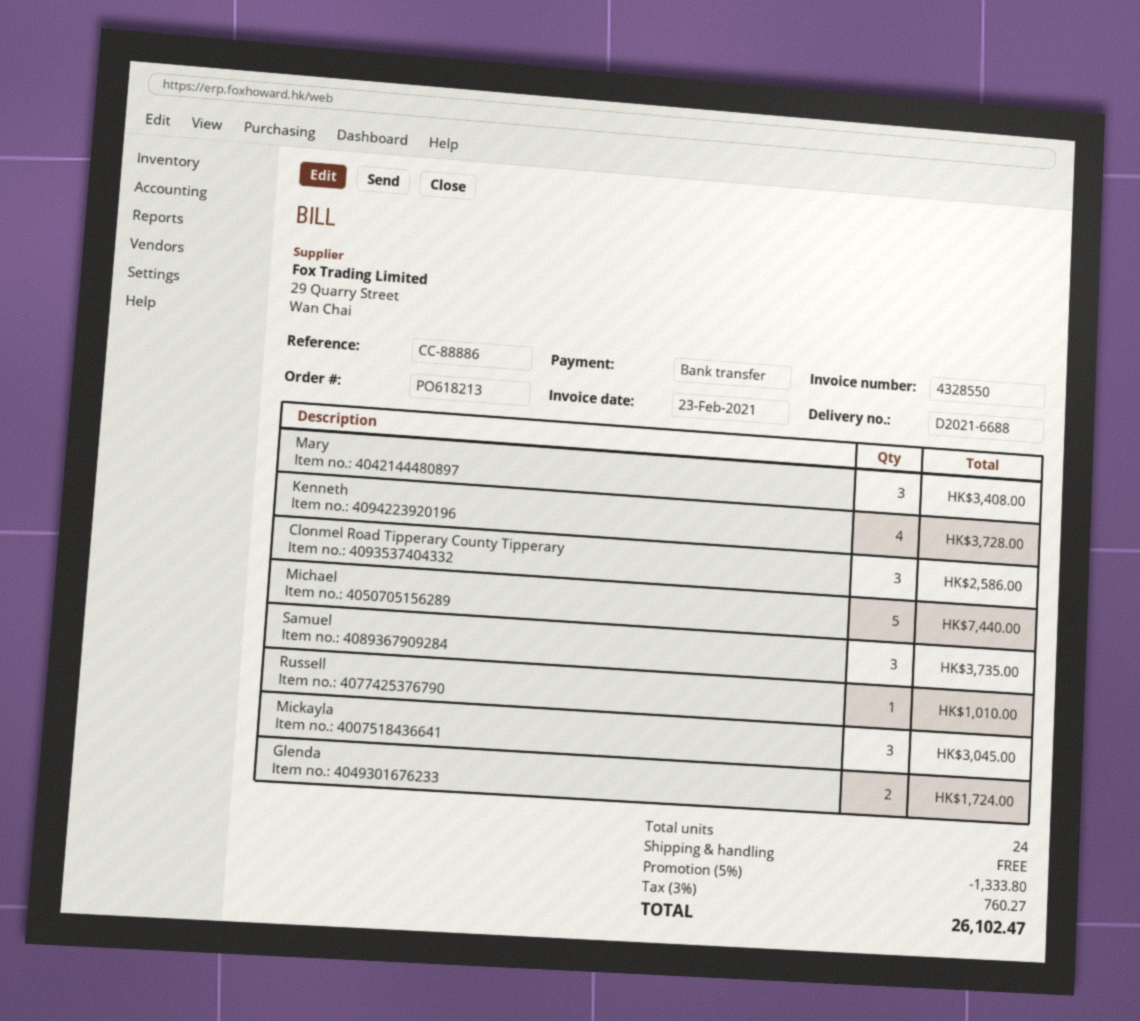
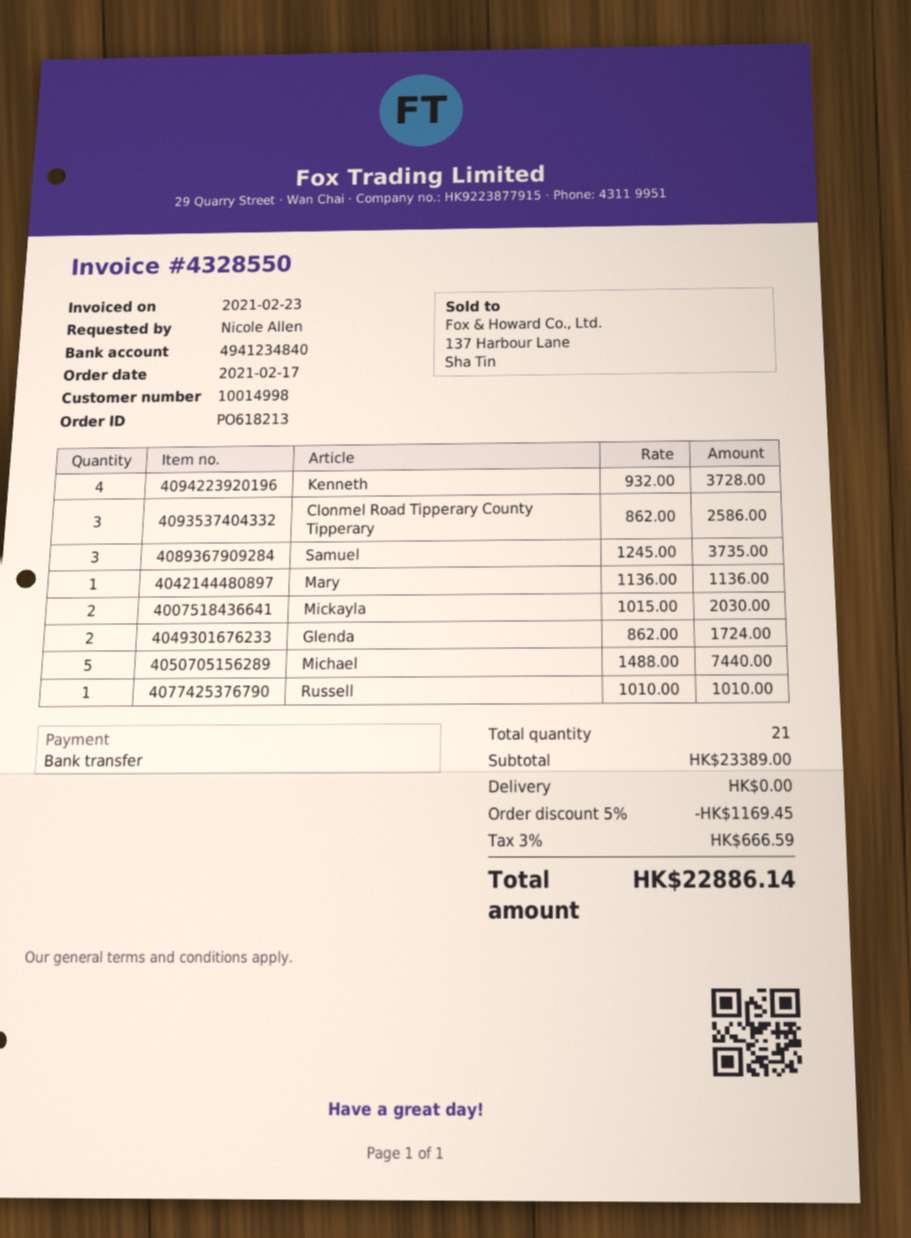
Mary: 3 for 3408.00 -> 1 for 1136.00
Mickayla: 3 for 3045.00 -> 2 for 2030.00
total quantity: 24 -> 21
discount: 5% = 1333.80 -> 5% = 1169.45
tax: 3% = 760.27 -> 3% = 666.59
total: 26102.47 -> 22886.14

